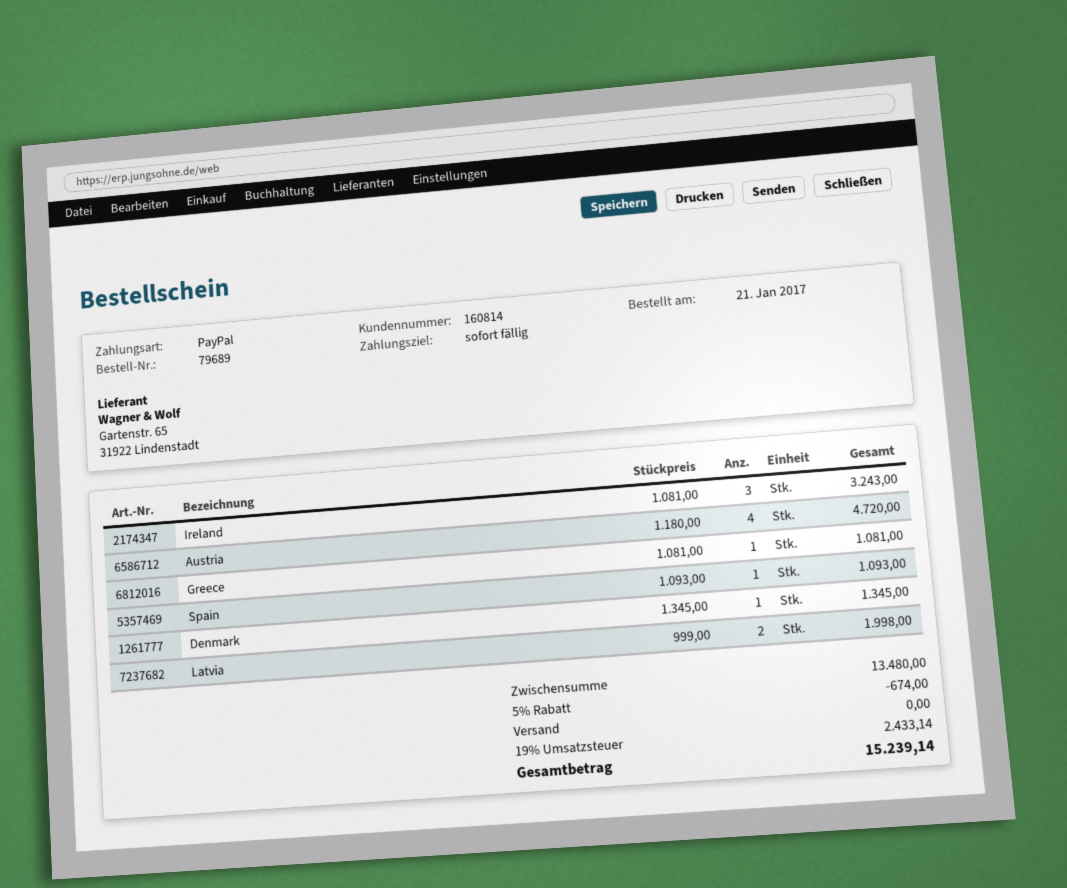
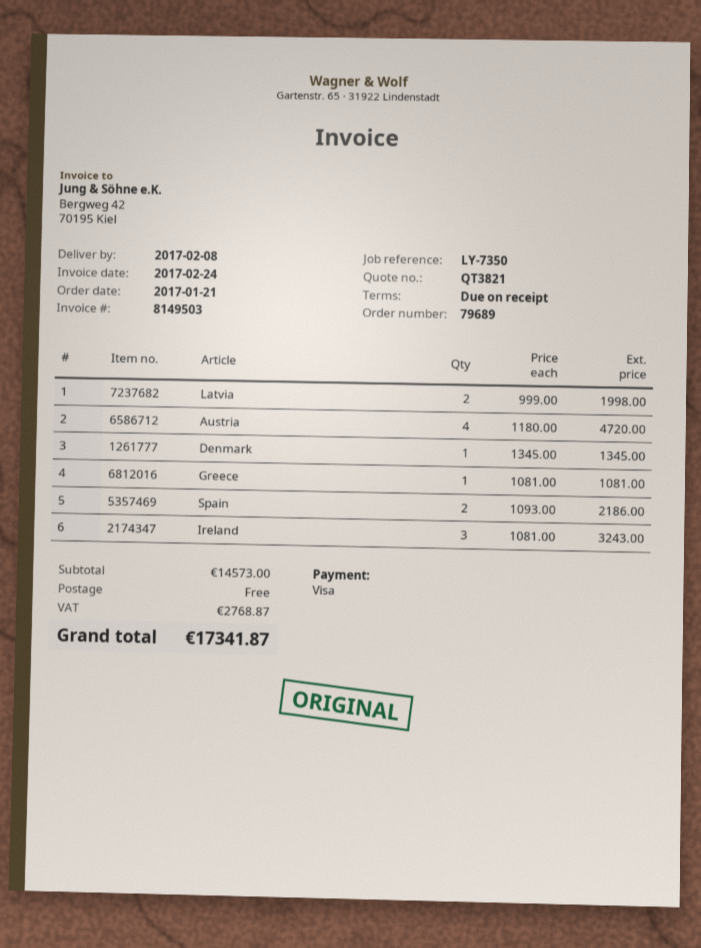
payment method: PayPal -> Visa
Spain: 1 x 1093.00 = 1093.00 -> 2 x 1093.00 = 2186.00
subtotal: 13480.00 -> 14573.00
discount: 5% = 674.00 -> none
tax: 2433.14 -> 2768.87
total: 15239.14 -> 17341.87

